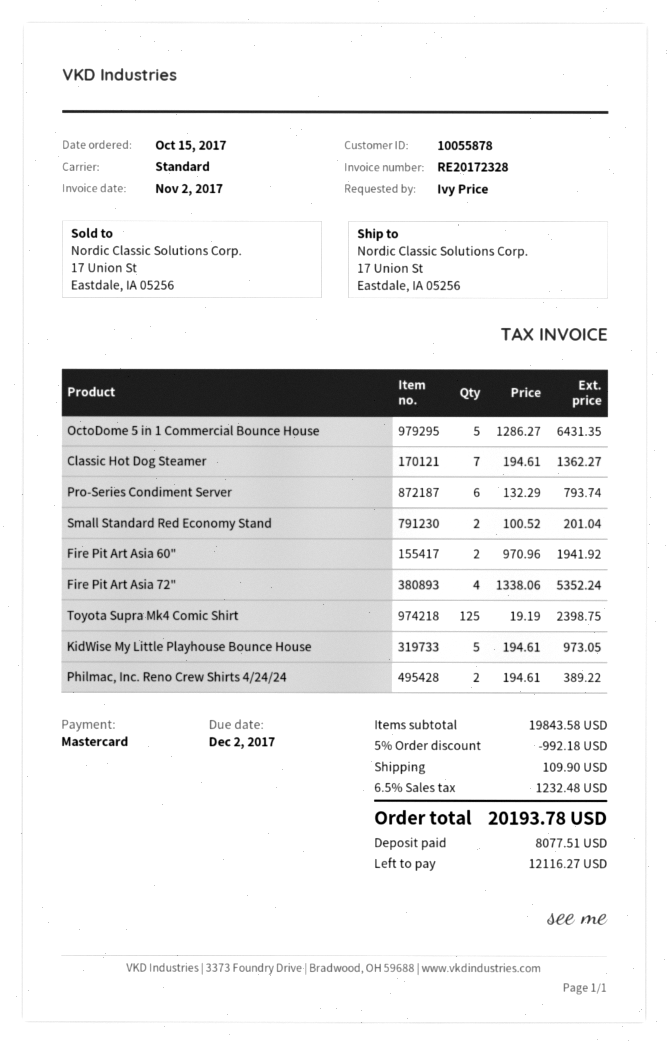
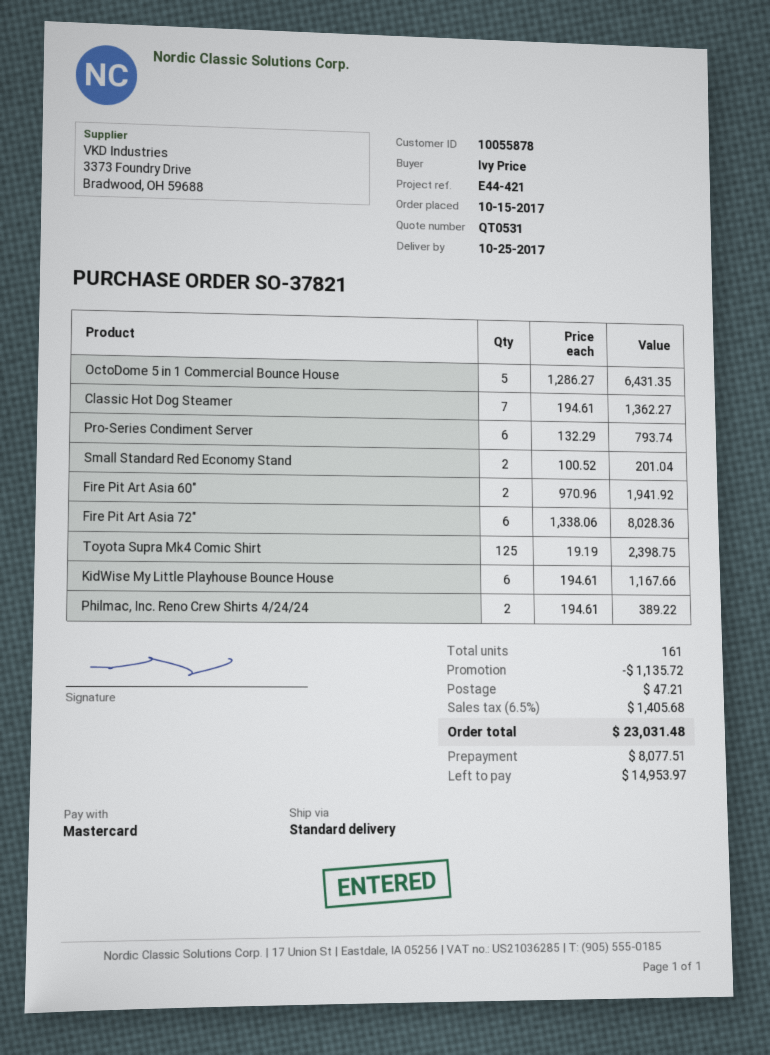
Fire Pit Art Asia 72": 4 x 1338.06 = 5352.24 -> 6 x 1338.06 = 8028.36
KidWise My Little Playhouse Bounce House: 5 x 194.61 = 973.05 -> 6 x 194.61 = 1167.66
discount: 992.18 -> 1135.72
shipping: 109.90 -> 47.21
tax: 6.5% = 1232.48 -> 6.5% = 1405.68
total: 20193.78 -> 23031.48
balance: 12116.27 -> 14953.97

